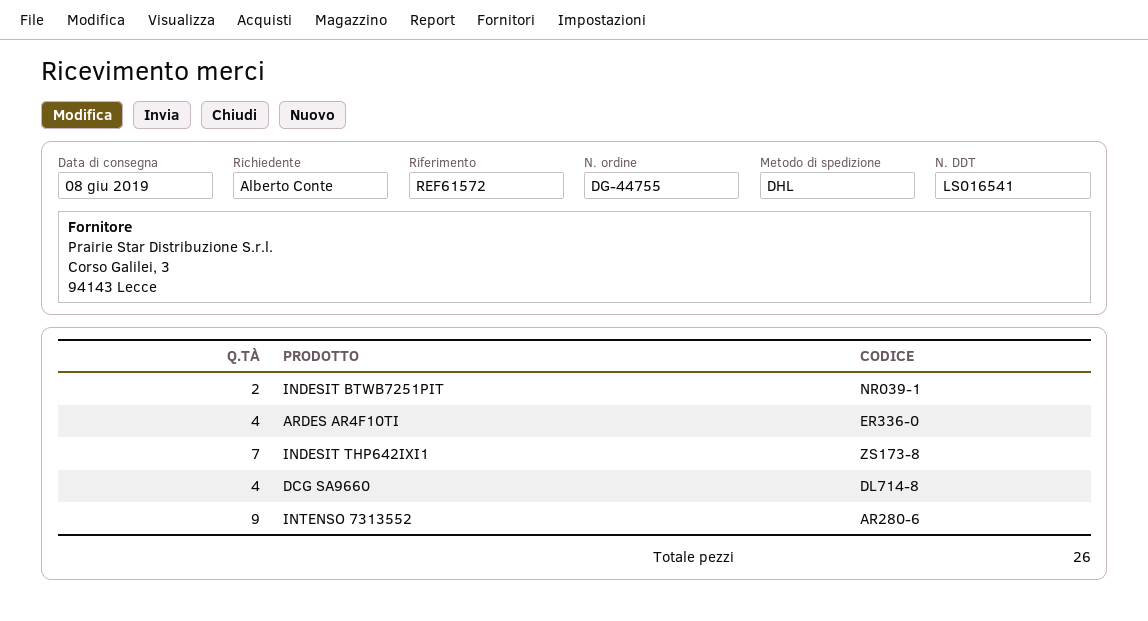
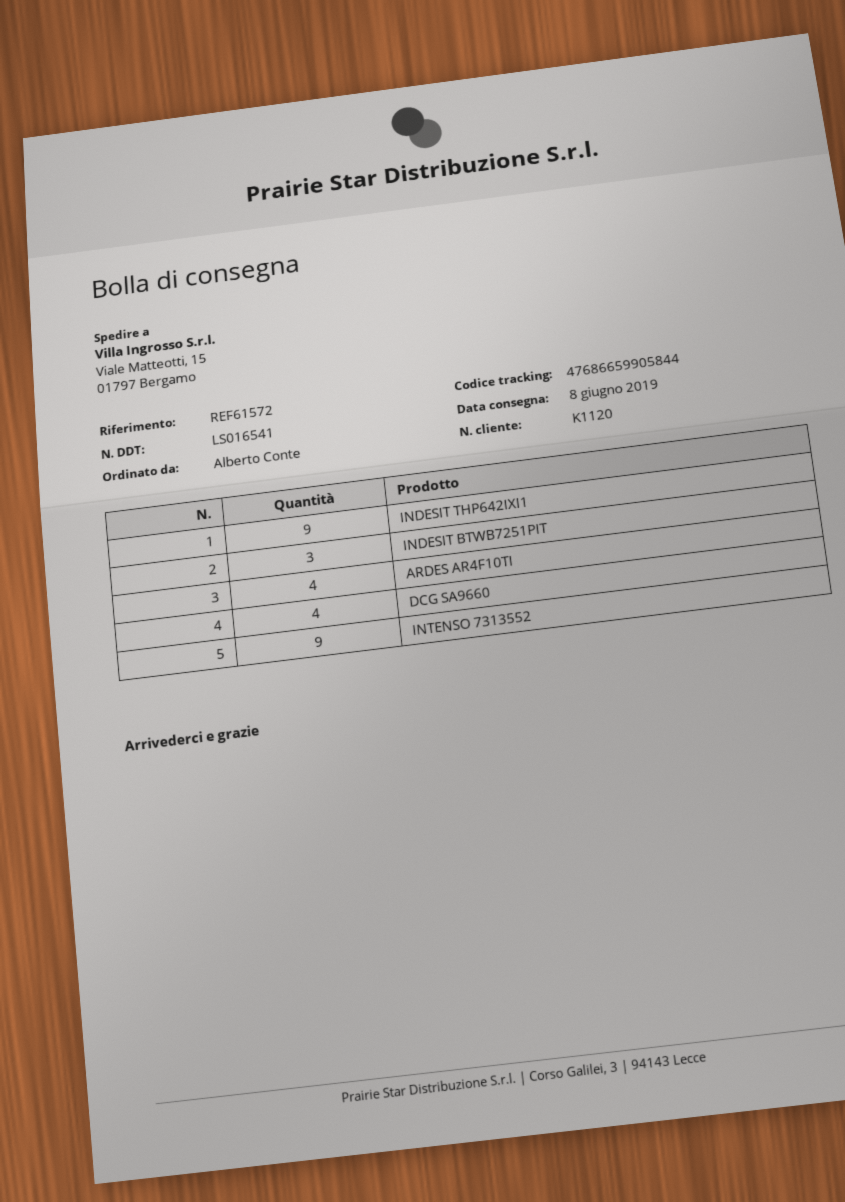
INDESIT BTWB7251PIT: 2 -> 3
INDESIT THP642IXI1: 7 -> 9

